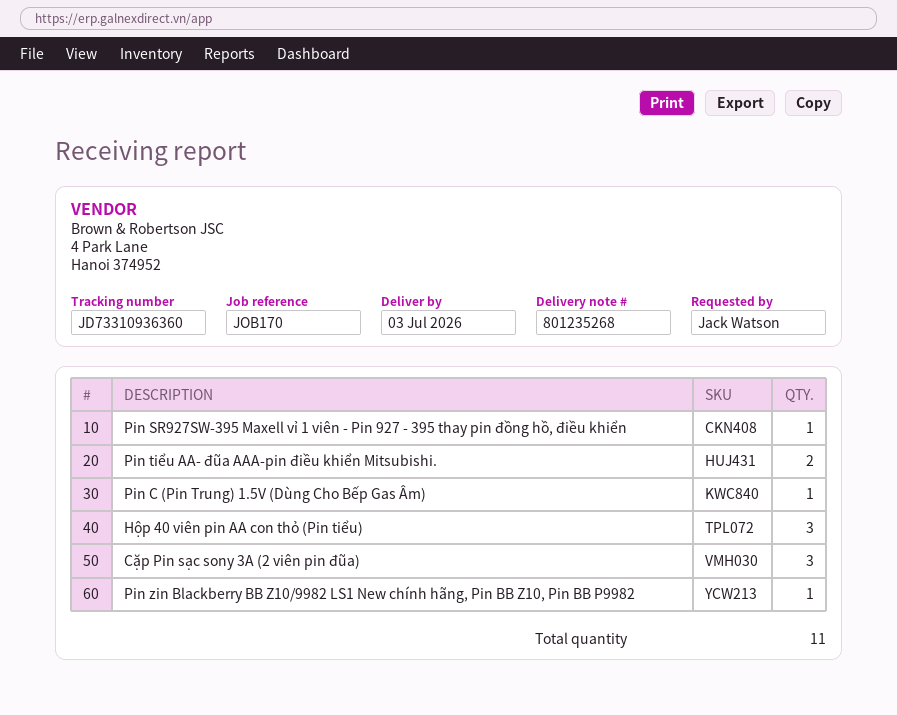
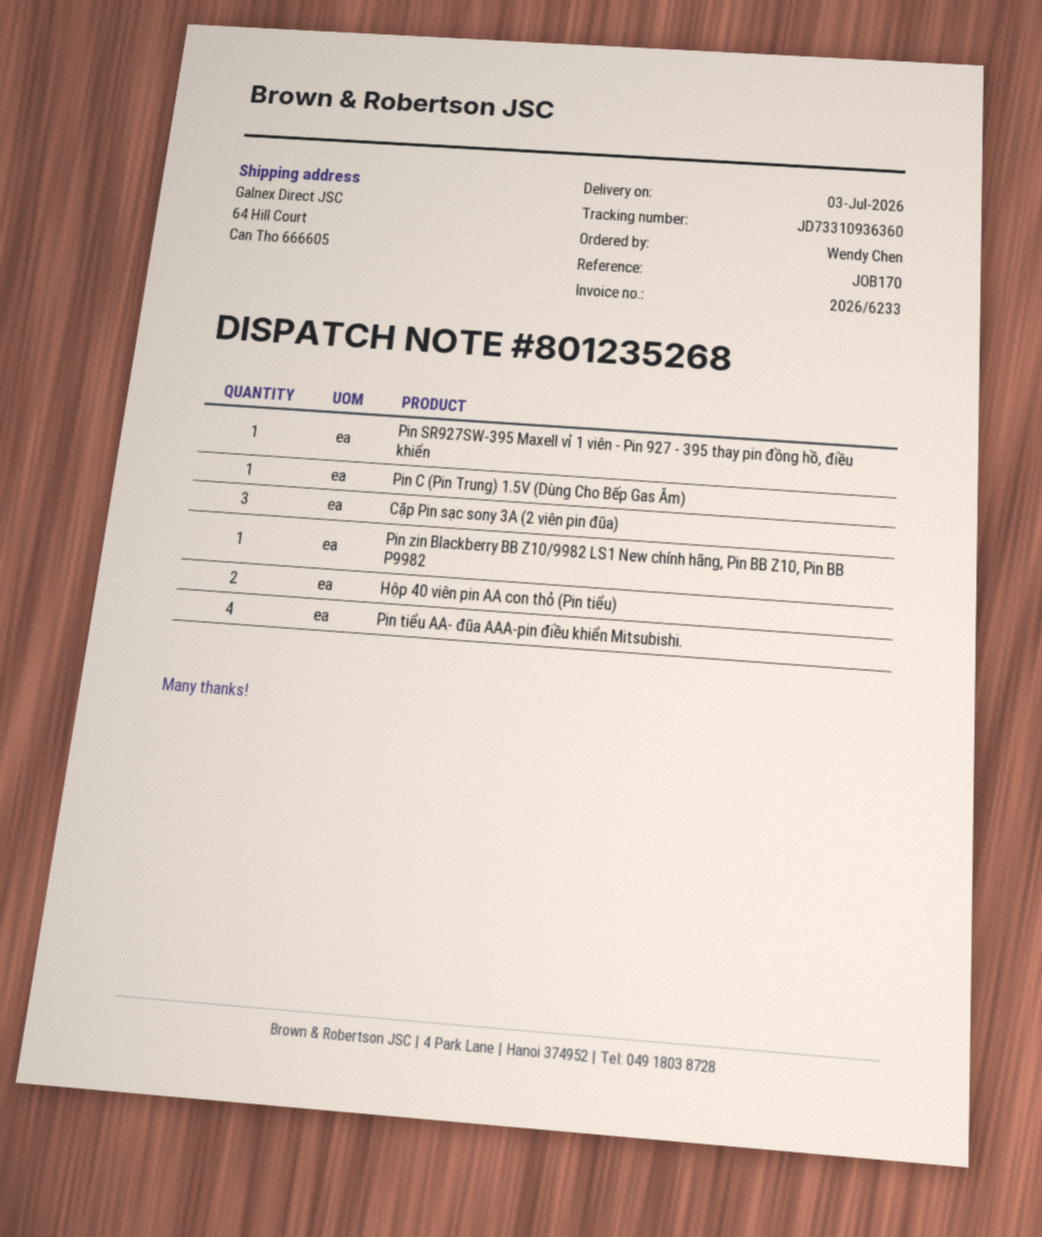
ordered by: Jack Watson -> Wendy Chen
Pin tiểu AA- đũa AAA-pin điều khiển Mitsubishi.: 2 -> 4
Hộp 40 viên pin AA con thỏ (Pin tiểu): 3 -> 2

